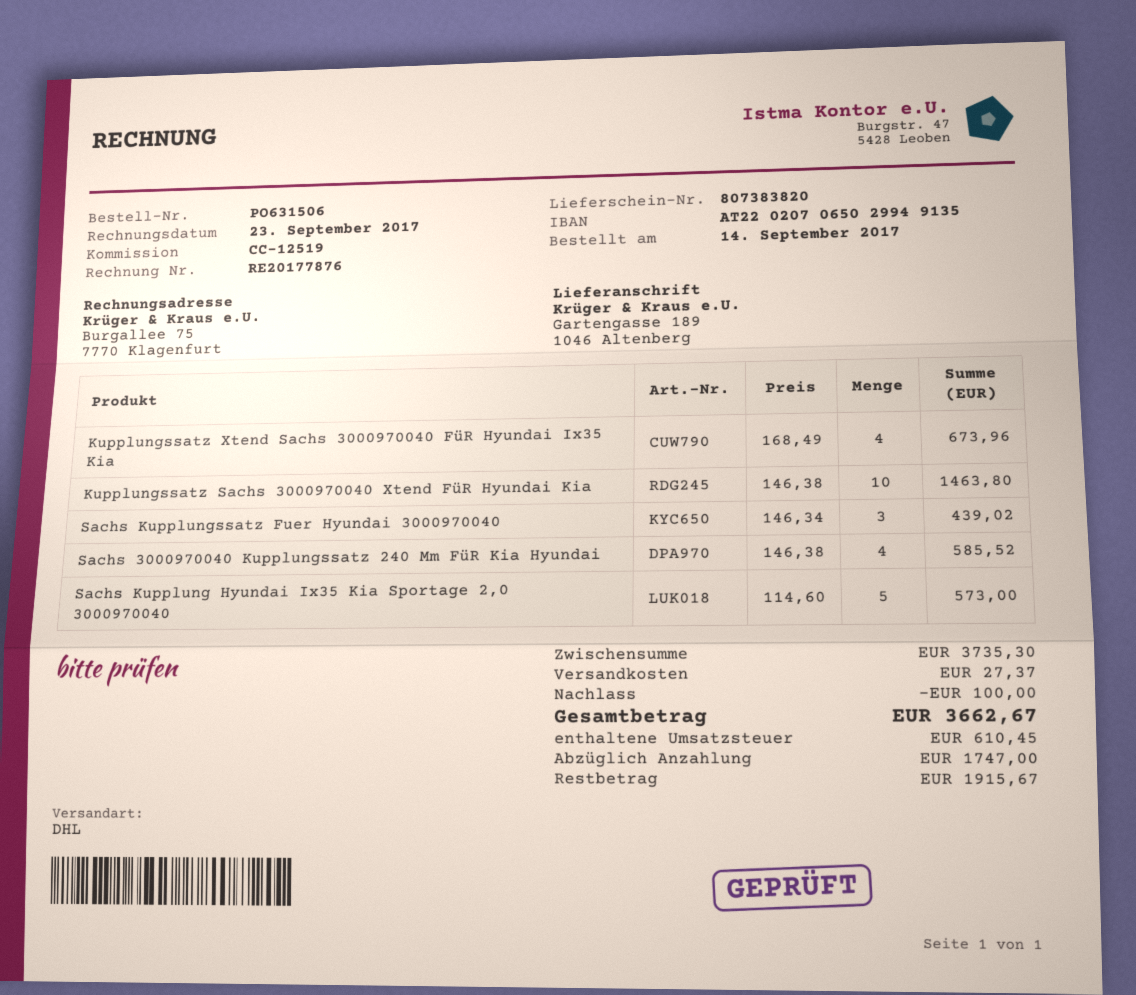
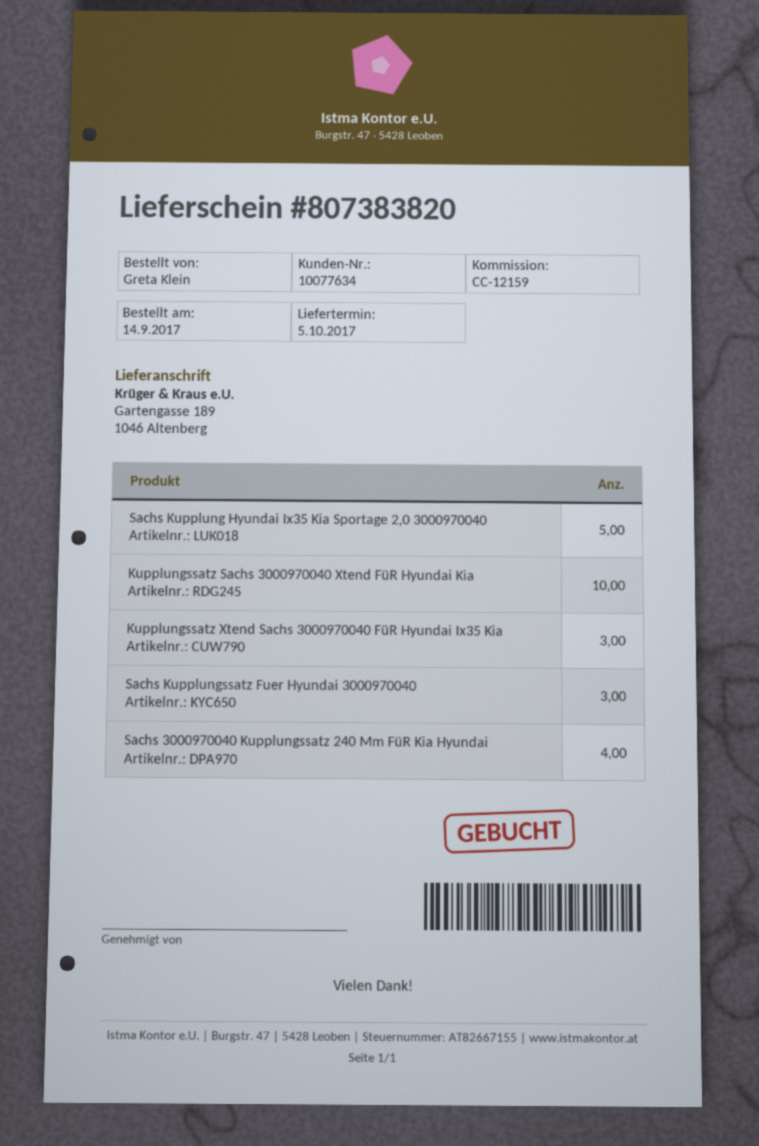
reference: CC-12519 -> CC-12159
Kupplungssatz Xtend Sachs 3000970040 FüR Hyundai Ix35 Kia: 4 -> 3

